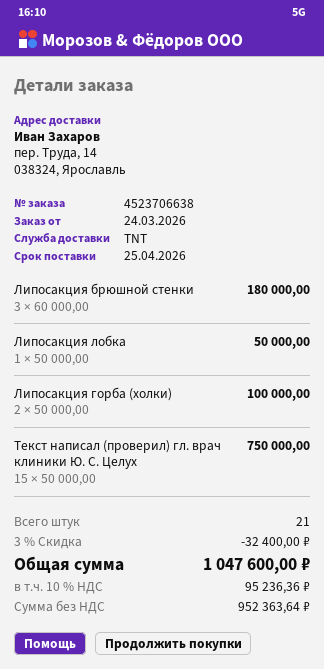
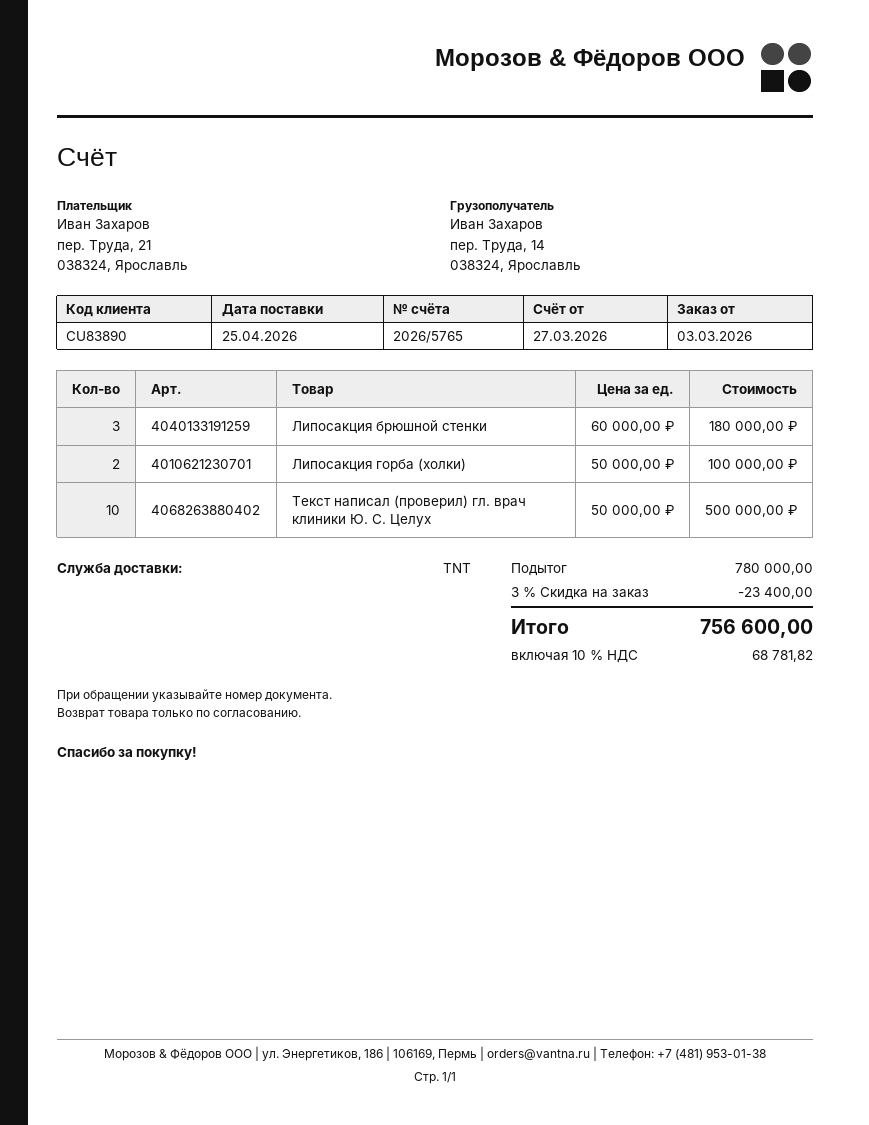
order date: 2026-03-24 -> 2026-03-03
Липосакция лобка: 1 x 50000.00 = 50000.00 -> none
Текст написал (проверил) гл. врач клиники Ю. С. Целух: 15 x 50000.00 = 750000.00 -> 10 x 50000.00 = 500000.00
discount: 3% = 32400.00 -> 3% = 23400.00
tax: 10% = 95236.36 -> 10% = 68781.82
total: 1047600.00 -> 756600.00

